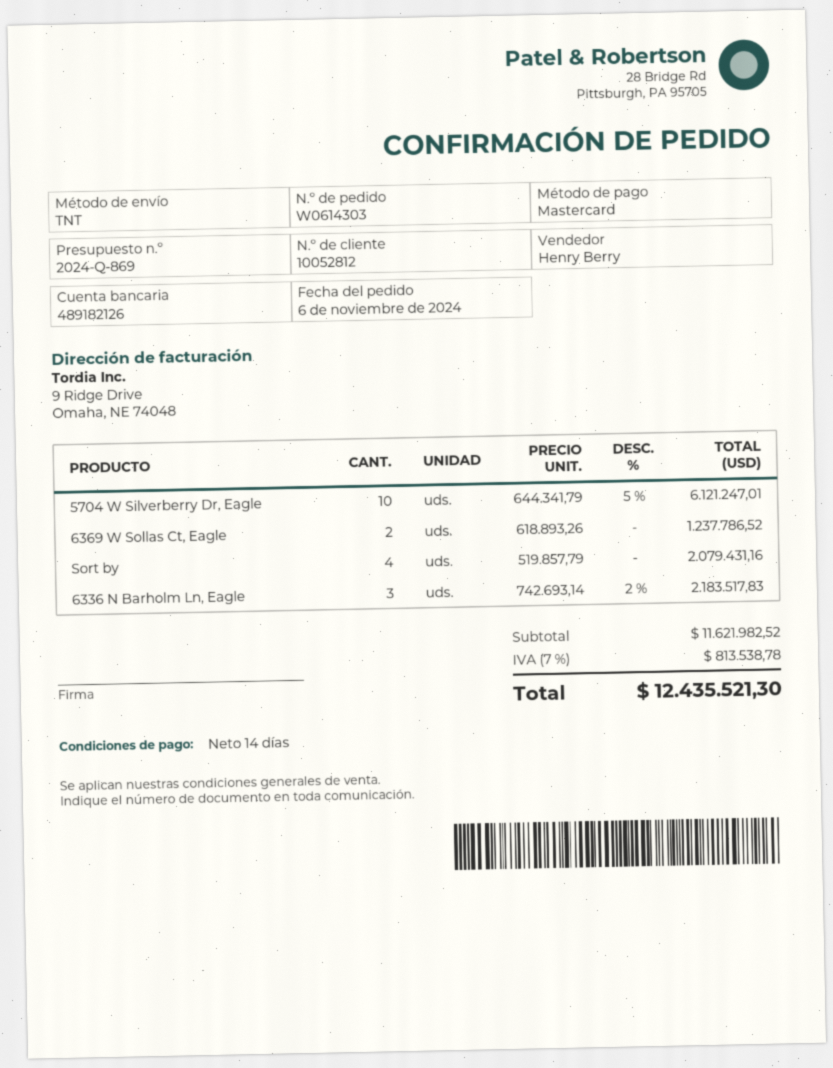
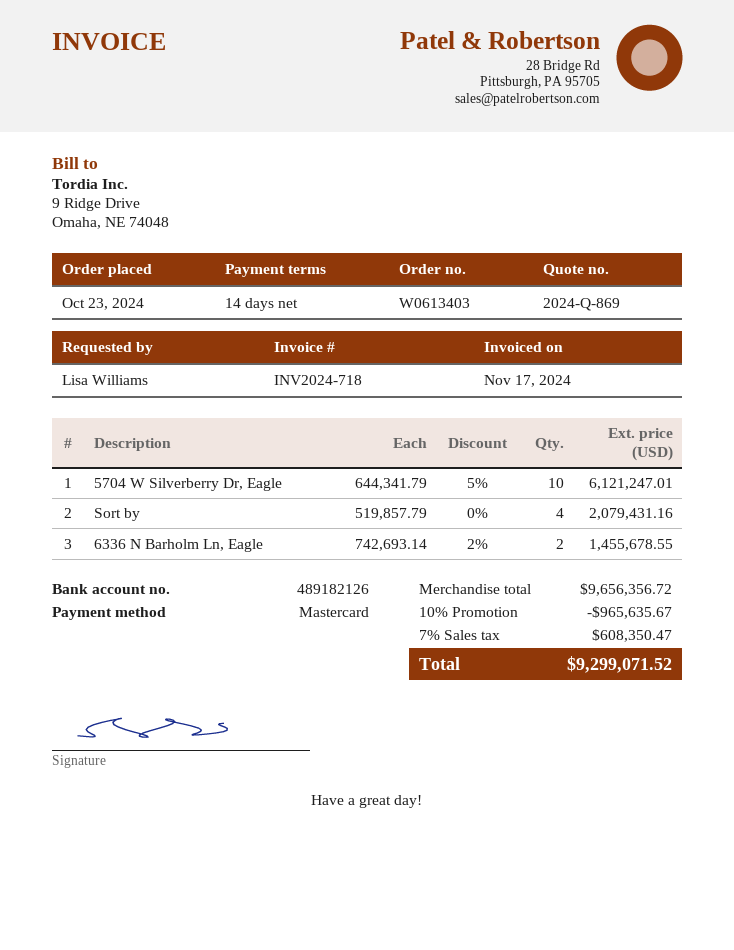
order number: W0614303 -> W0613403
order date: 2024-11-06 -> 2024-10-23
6369 W Sollas Ct, Eagle: 2 x 618893.26 = 1237786.52 -> none
6336 N Barholm Ln, Eagle: 3 x 742693.14 - 2% = 2183517.83 -> 2 x 742693.14 - 2% = 1455678.55
subtotal: 11621982.52 -> 9656356.72
discount: none -> 10% = 965635.67
tax: 7% = 813538.78 -> 7% = 608350.47
total: 12435521.30 -> 9299071.52

